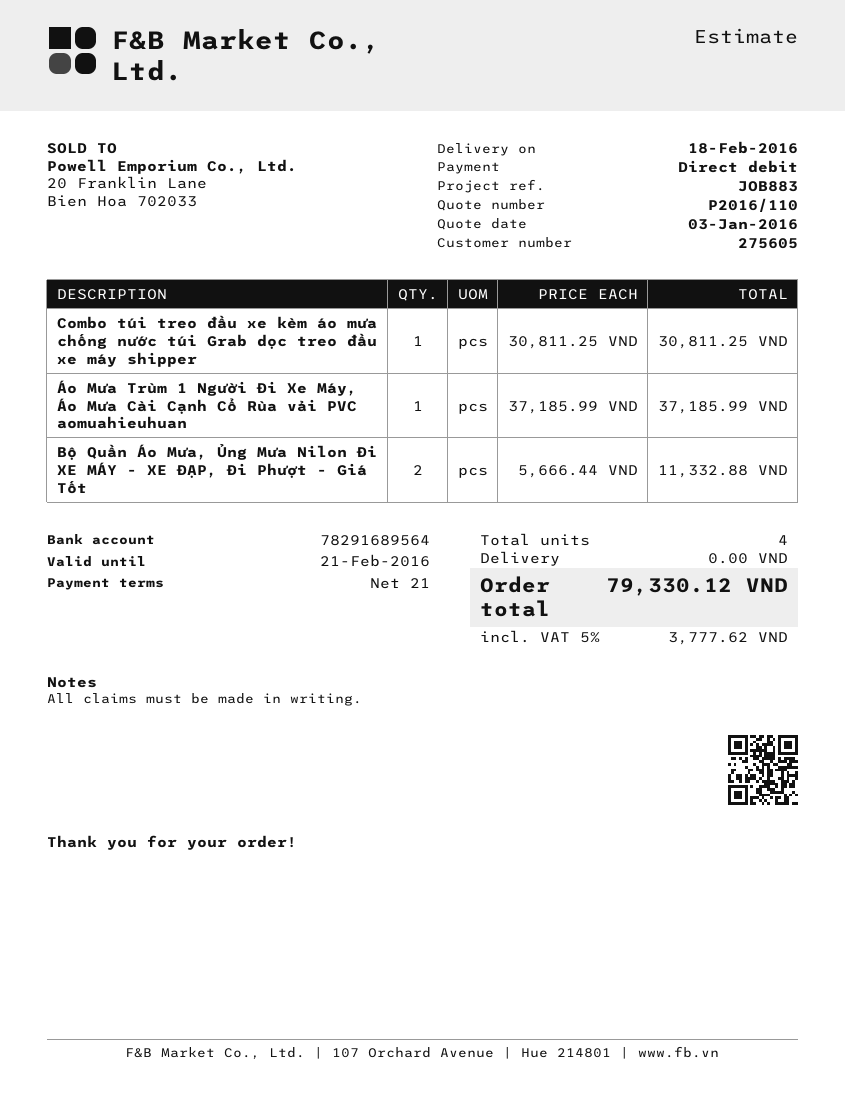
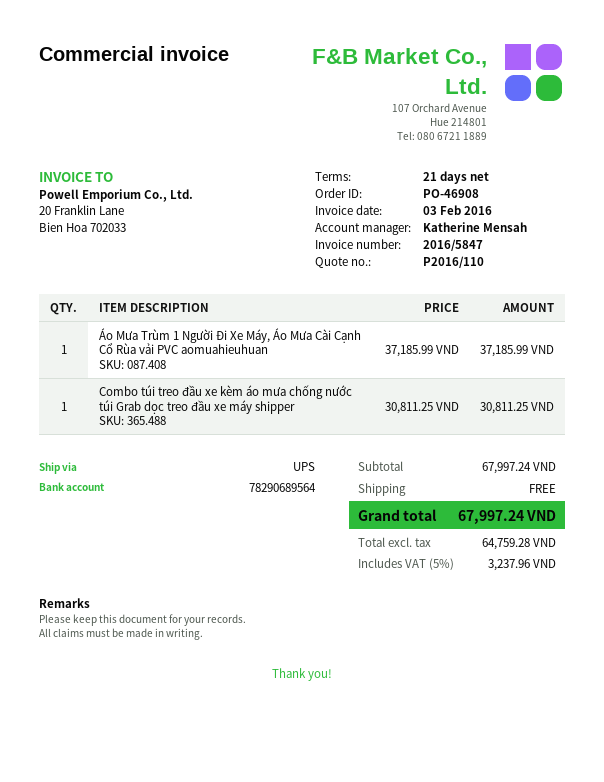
bank account: 78291689564 -> 78290689564
Bộ Quần Áo Mưa, Ủng Mưa Nilon Đi XE MÁY - XE ĐẠP, Đi Phượt - Giá Tốt: 2 x 5666.44 = 11332.88 -> none
tax: 5% = 3777.62 -> 5% = 3237.96
total: 79330.12 -> 67997.24

